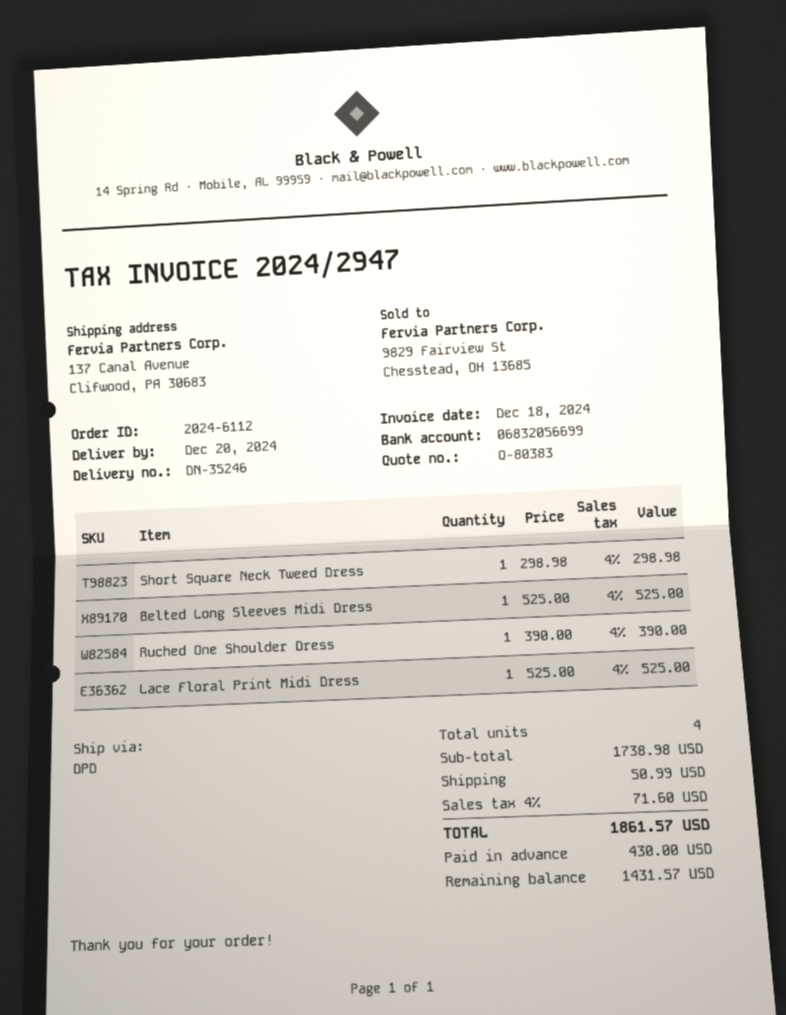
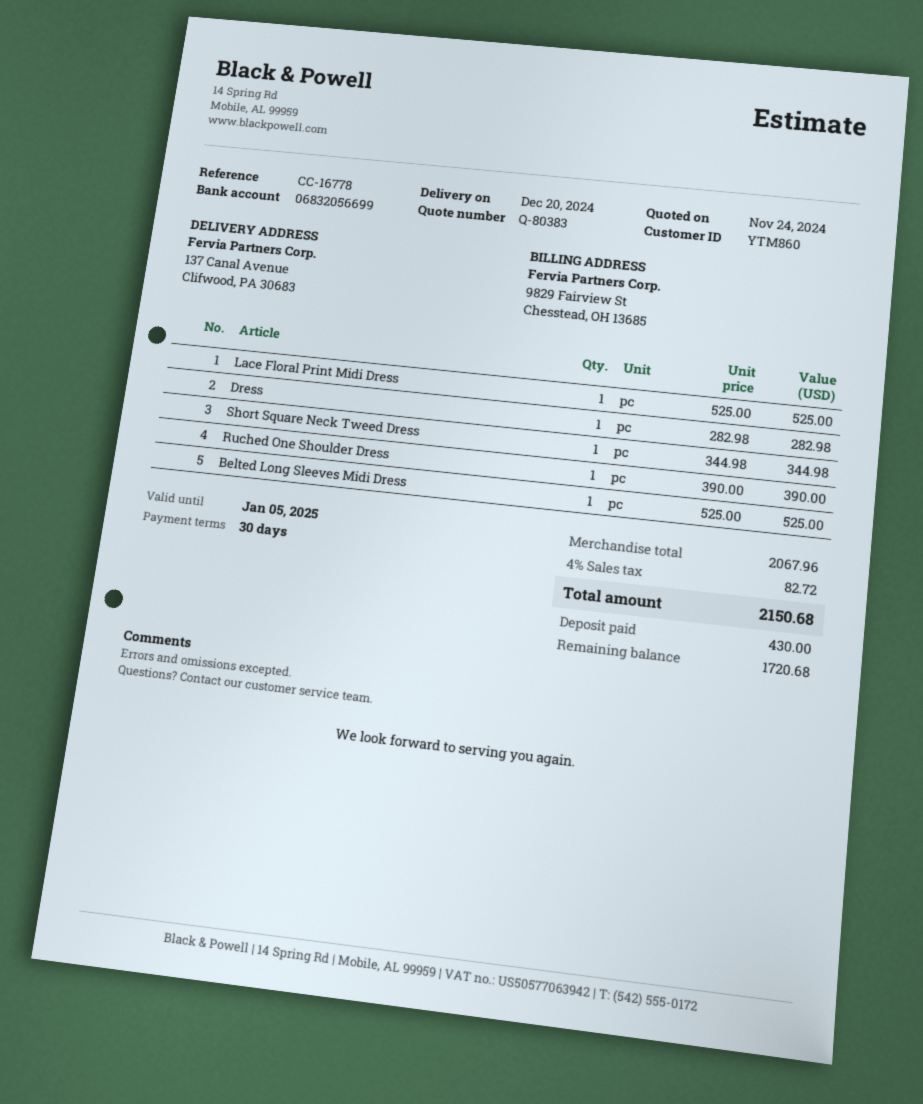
Short Square Neck Tweed Dress: 1 x 298.98 = 298.98 -> 1 x 344.98 = 344.98
Dress: none -> 1 x 282.98 = 282.98
subtotal: 1738.98 -> 2067.96
shipping: 50.99 -> none
tax: 4% = 71.60 -> 4% = 82.72
total: 1861.57 -> 2150.68
balance: 1431.57 -> 1720.68

